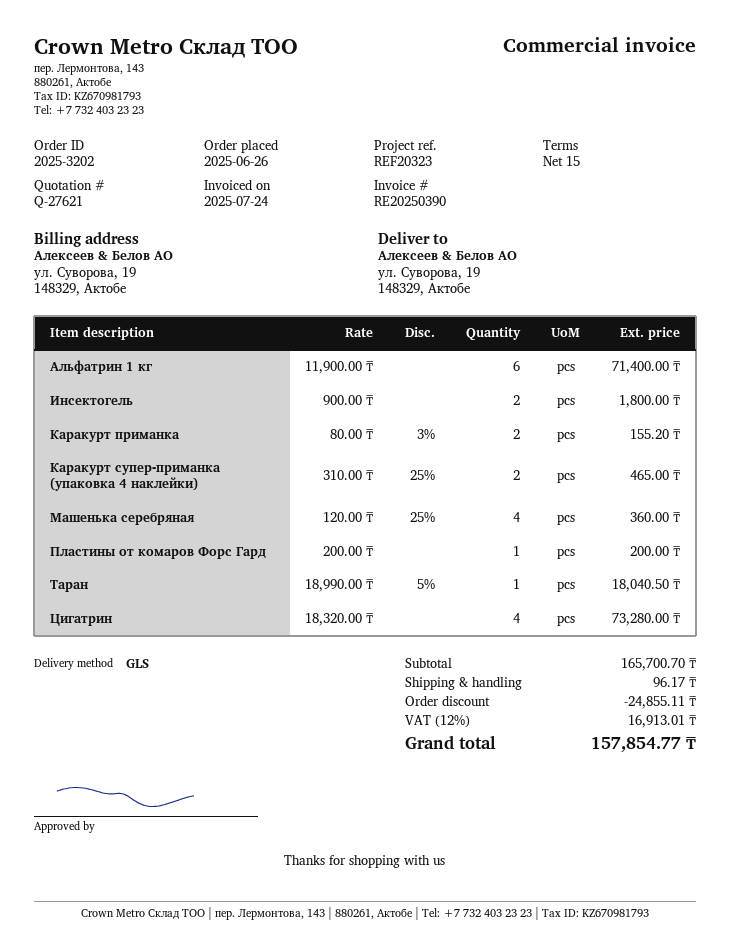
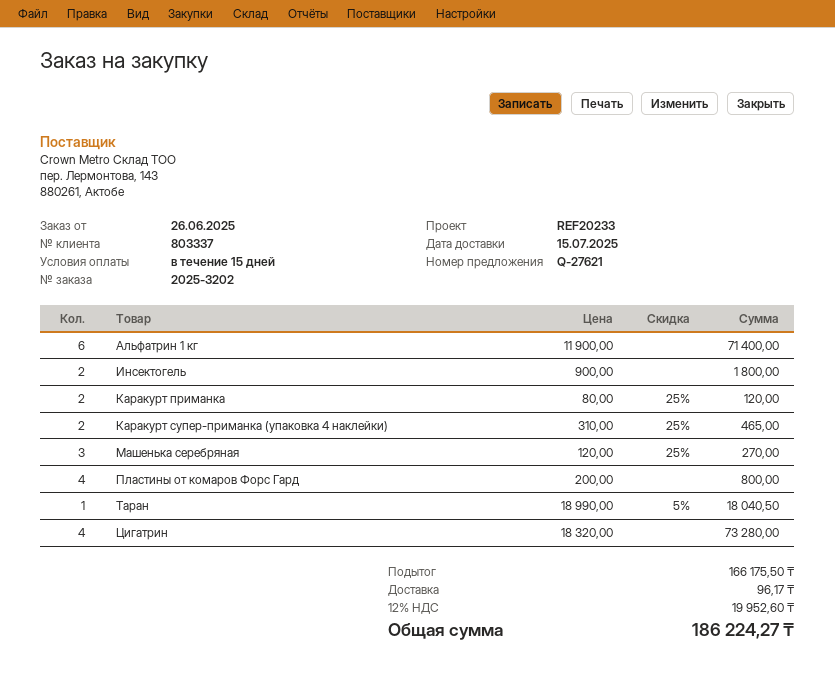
reference: REF20323 -> REF20233
Каракурт приманка: 2 x 80.00 - 3% = 155.20 -> 2 x 80.00 - 25% = 120.00
Машенька серебряная: 4 x 120.00 - 25% = 360.00 -> 3 x 120.00 - 25% = 270.00
Пластины от комаров Форс Гард: 1 x 200.00 = 200.00 -> 4 x 200.00 = 800.00
subtotal: 165700.70 -> 166175.50
discount: 24855.11 -> none
tax: 12% = 16913.01 -> 12% = 19952.60
total: 157854.77 -> 186224.27

